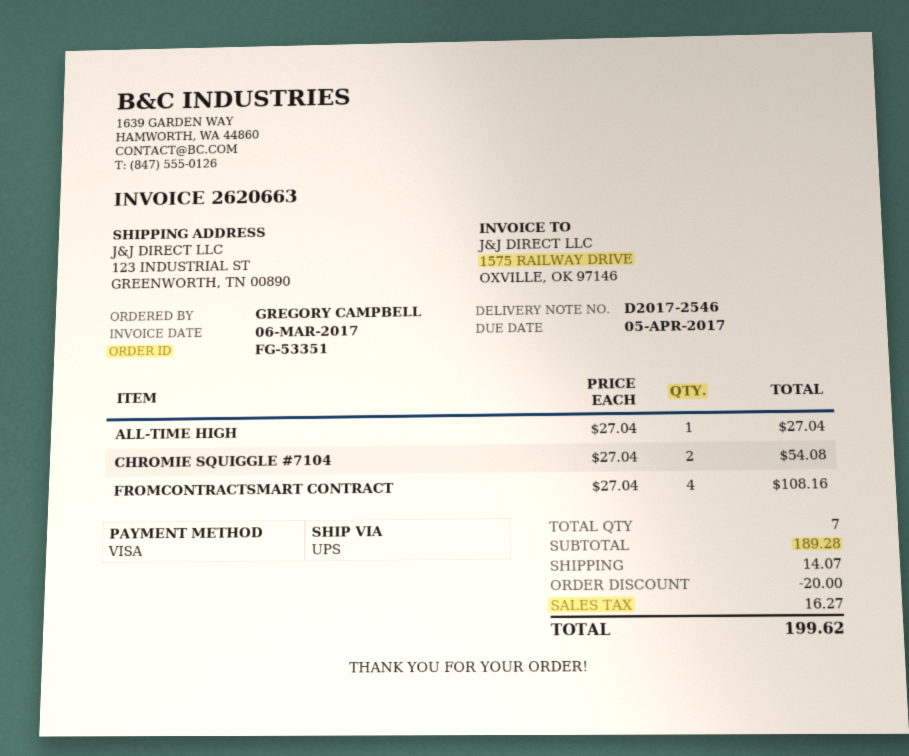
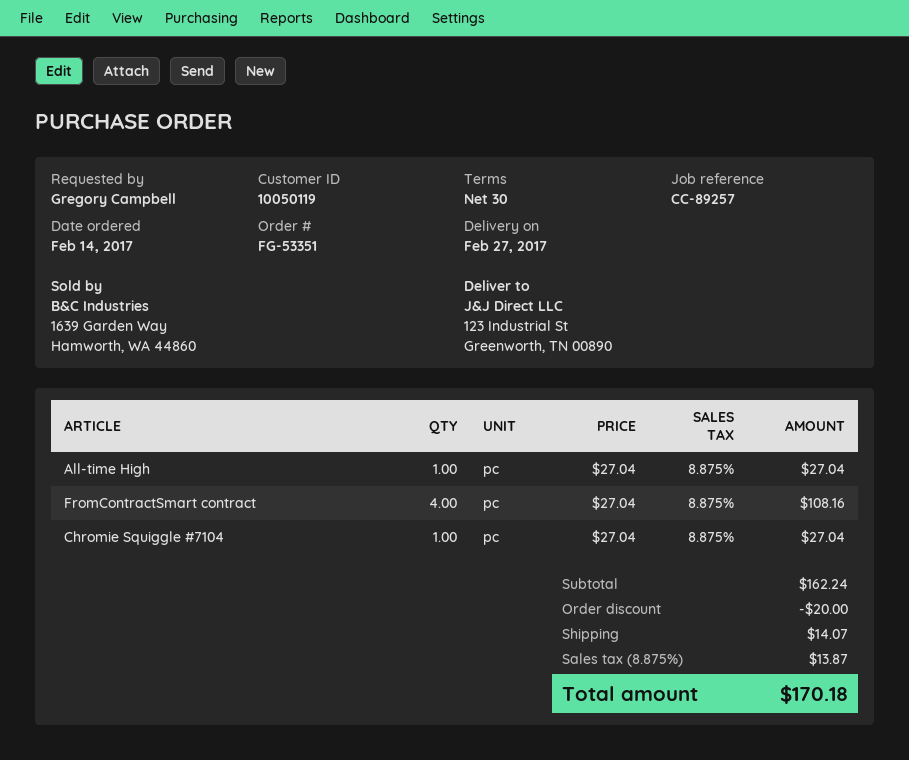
CHROMIE SQUIGGLE #7104: 2 x 27.04 = 54.08 -> 1 x 27.04 = 27.04
subtotal: 189.28 -> 162.24
tax: 16.27 -> 13.87
total: 199.62 -> 170.18

